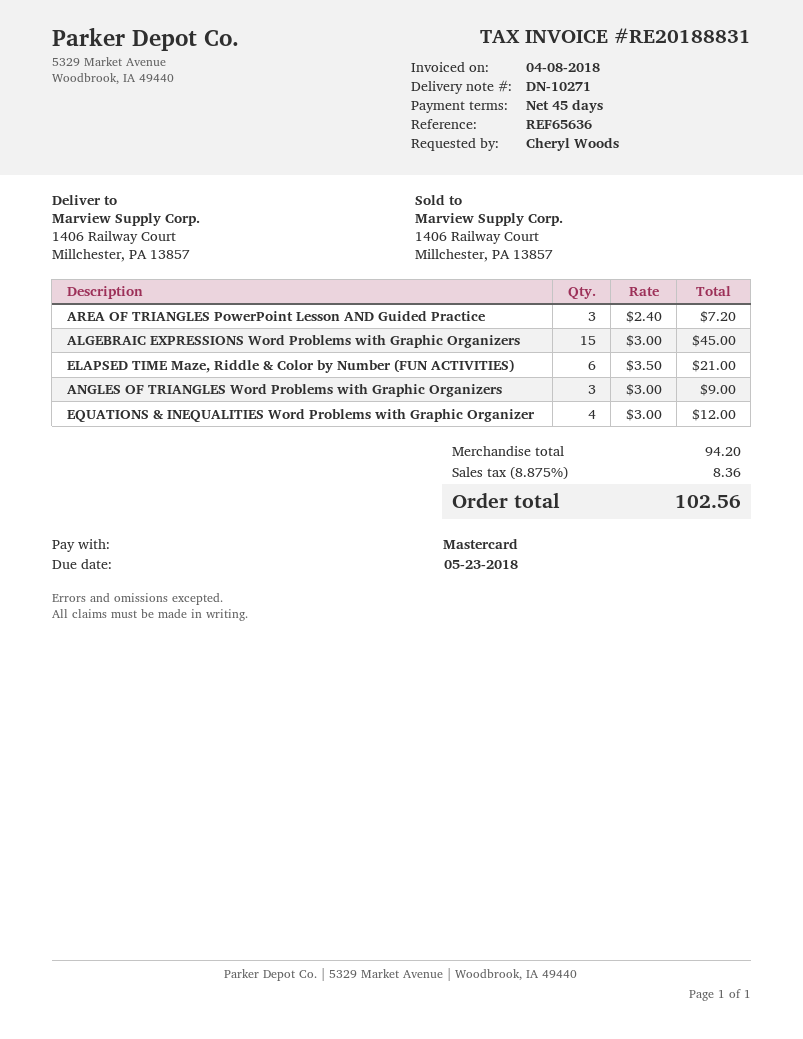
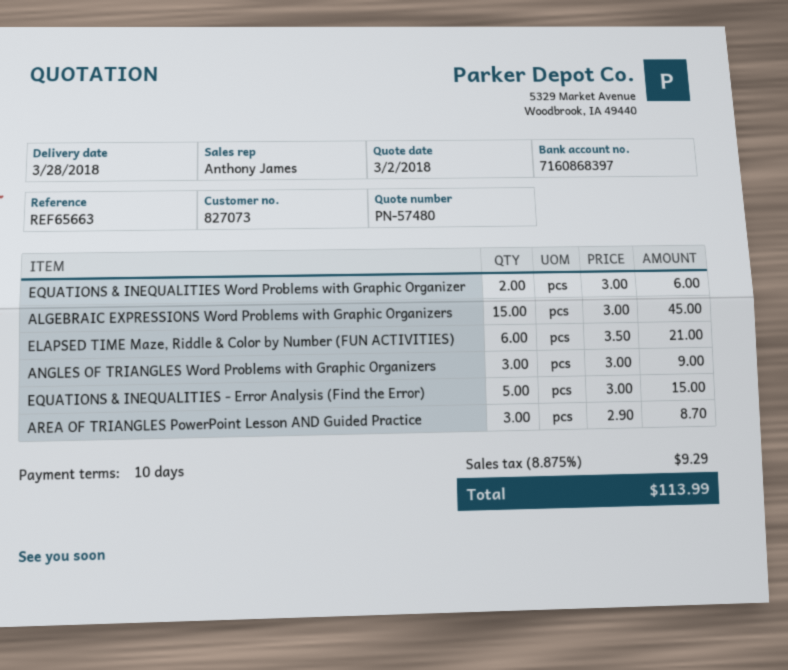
payment terms: 45 days -> 10 days
reference: REF65636 -> REF65663
AREA OF TRIANGLES PowerPoint Lesson AND Guided Practice: 3 x 2.40 = 7.20 -> 3 x 2.90 = 8.70
EQUATIONS & INEQUALITIES Word Problems with Graphic Organizer: 4 x 3.00 = 12.00 -> 2 x 3.00 = 6.00
EQUATIONS & INEQUALITIES - Error Analysis (Find the Error): none -> 5 x 3.00 = 15.00
tax: 8.875% = 8.36 -> 8.875% = 9.29
total: 102.56 -> 113.99

